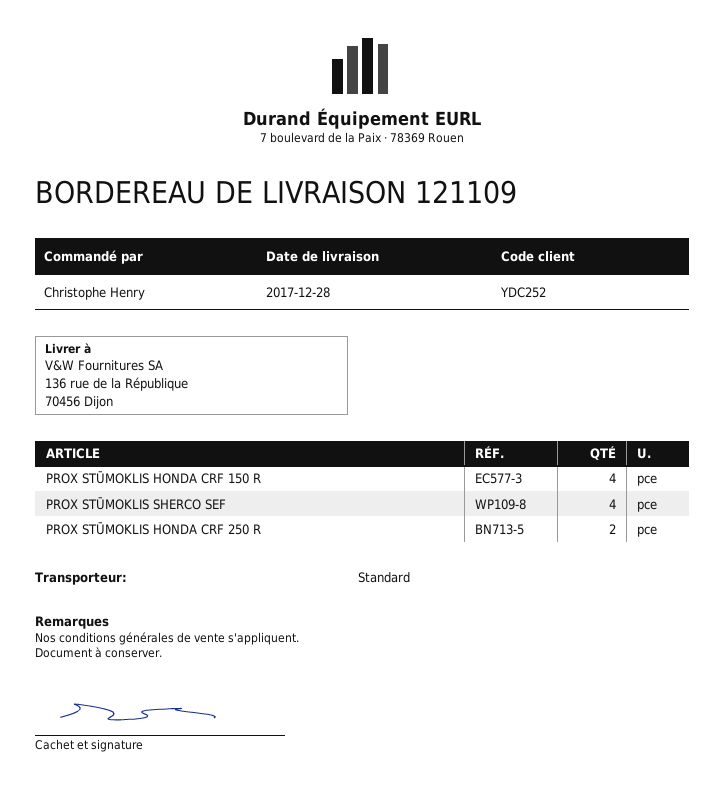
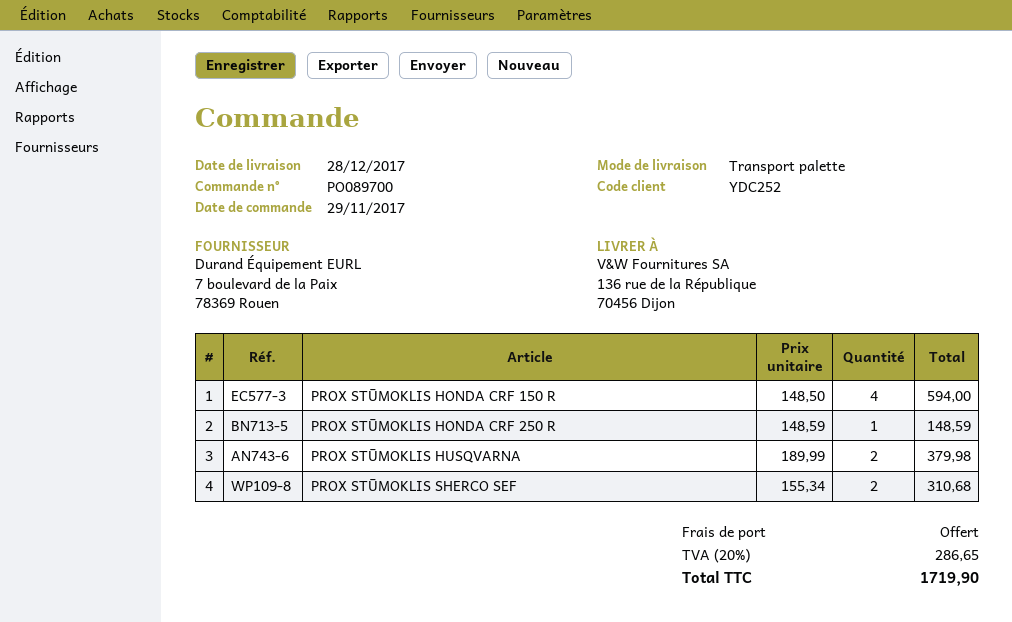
shipping method: standard -> pallet freight
PROX STŪMOKLIS SHERCO SEF: 4 -> 2
PROX STŪMOKLIS HONDA CRF 250 R: 2 -> 1
PROX STŪMOKLIS HUSQVARNA: none -> 2

